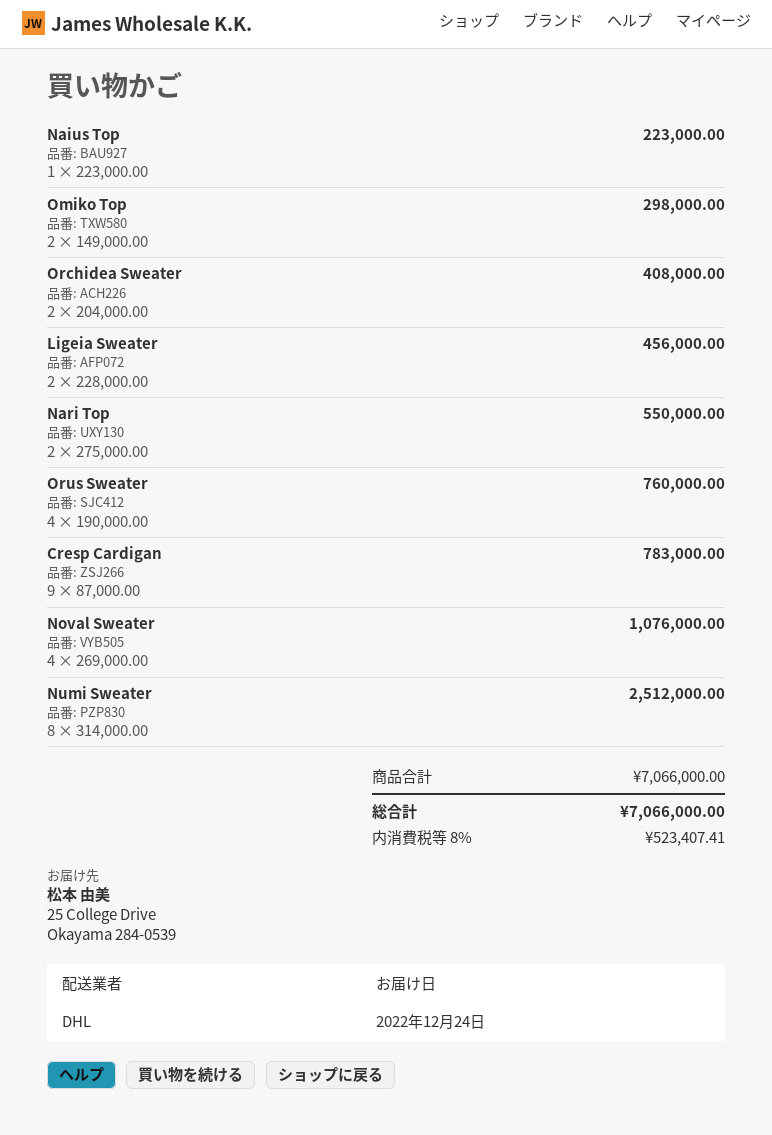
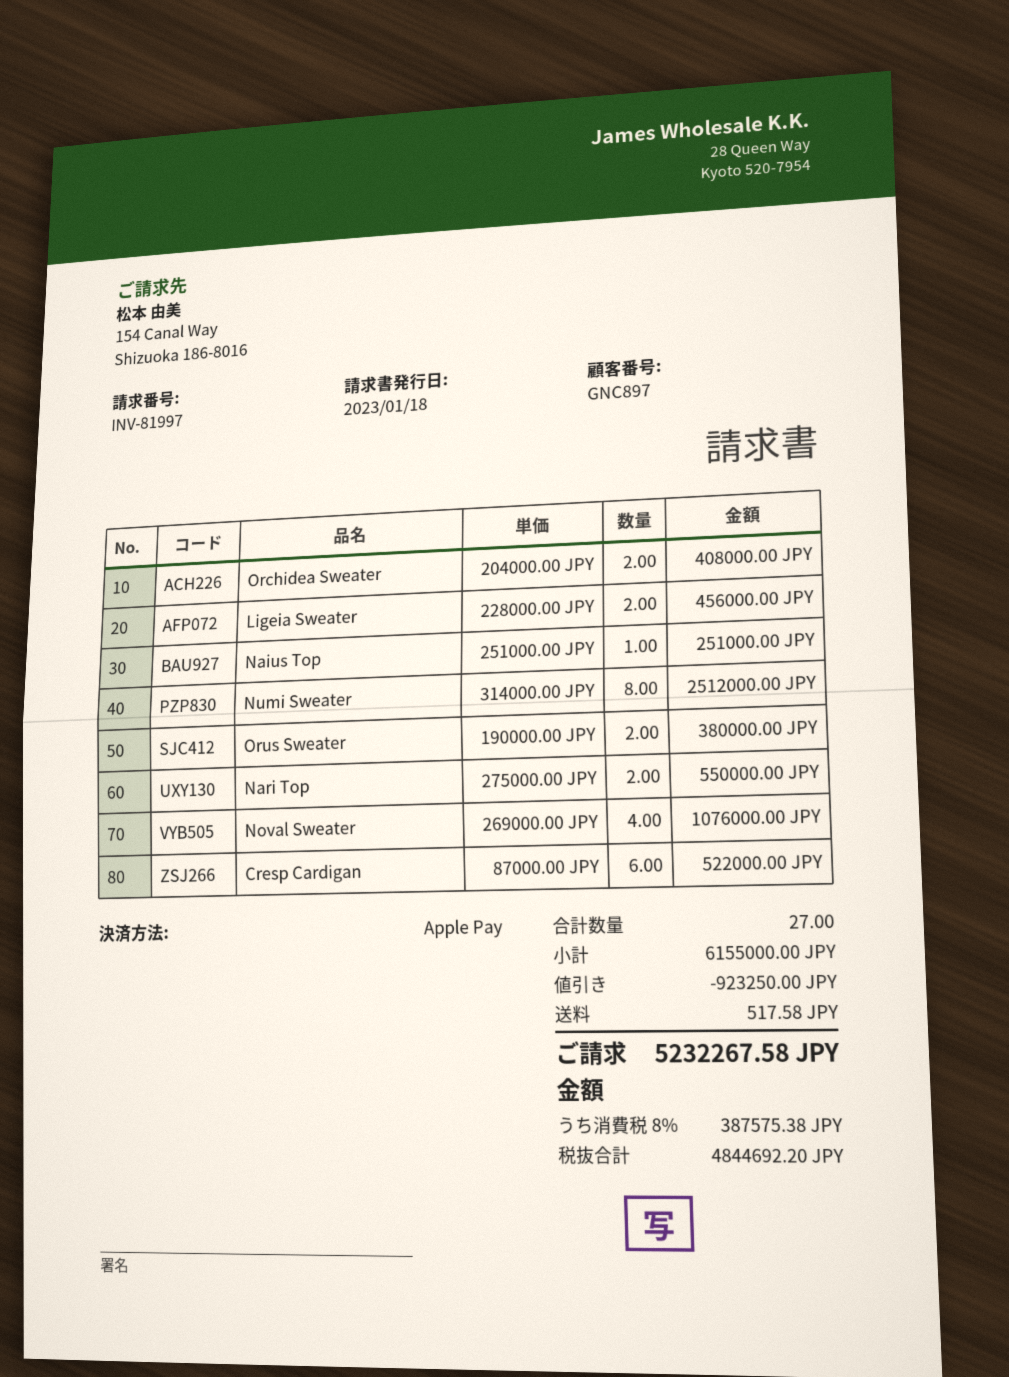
Naius Top: 1 x 223000.00 = 223000.00 -> 1 x 251000.00 = 251000.00
Omiko Top: 2 x 149000.00 = 298000.00 -> none
Orus Sweater: 4 x 190000.00 = 760000.00 -> 2 x 190000.00 = 380000.00
Cresp Cardigan: 9 x 87000.00 = 783000.00 -> 6 x 87000.00 = 522000.00
subtotal: 7066000.00 -> 6155000.00
discount: none -> 923250.00
shipping: none -> 517.58
tax: 8% = 523407.41 -> 8% = 387575.38
total: 7066000.00 -> 5232267.58

